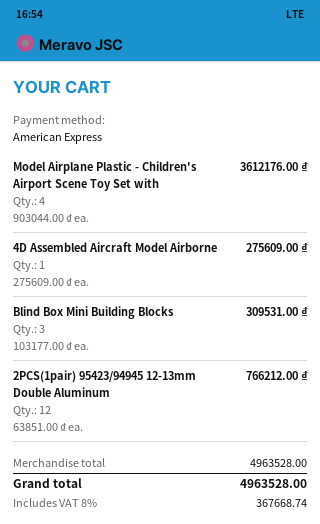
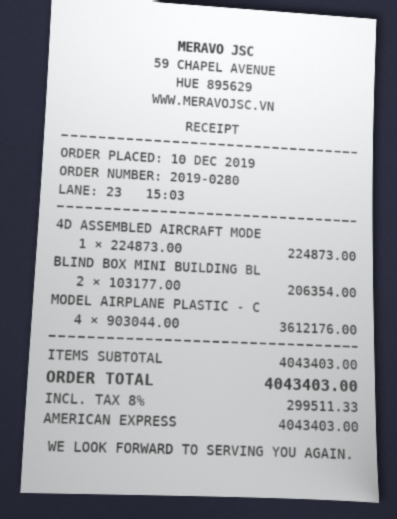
4D Assembled Aircraft Model Airborne: 1 x 275609.00 = 275609.00 -> 1 x 224873.00 = 224873.00
Blind Box Mini Building Blocks: 3 x 103177.00 = 309531.00 -> 2 x 103177.00 = 206354.00
2PCS(1pair) 95423/94945 12-13mm Double Aluminum: 12 x 63851.00 = 766212.00 -> none
subtotal: 4963528.00 -> 4043403.00
tax: 8% = 367668.74 -> 8% = 299511.33
total: 4963528.00 -> 4043403.00

